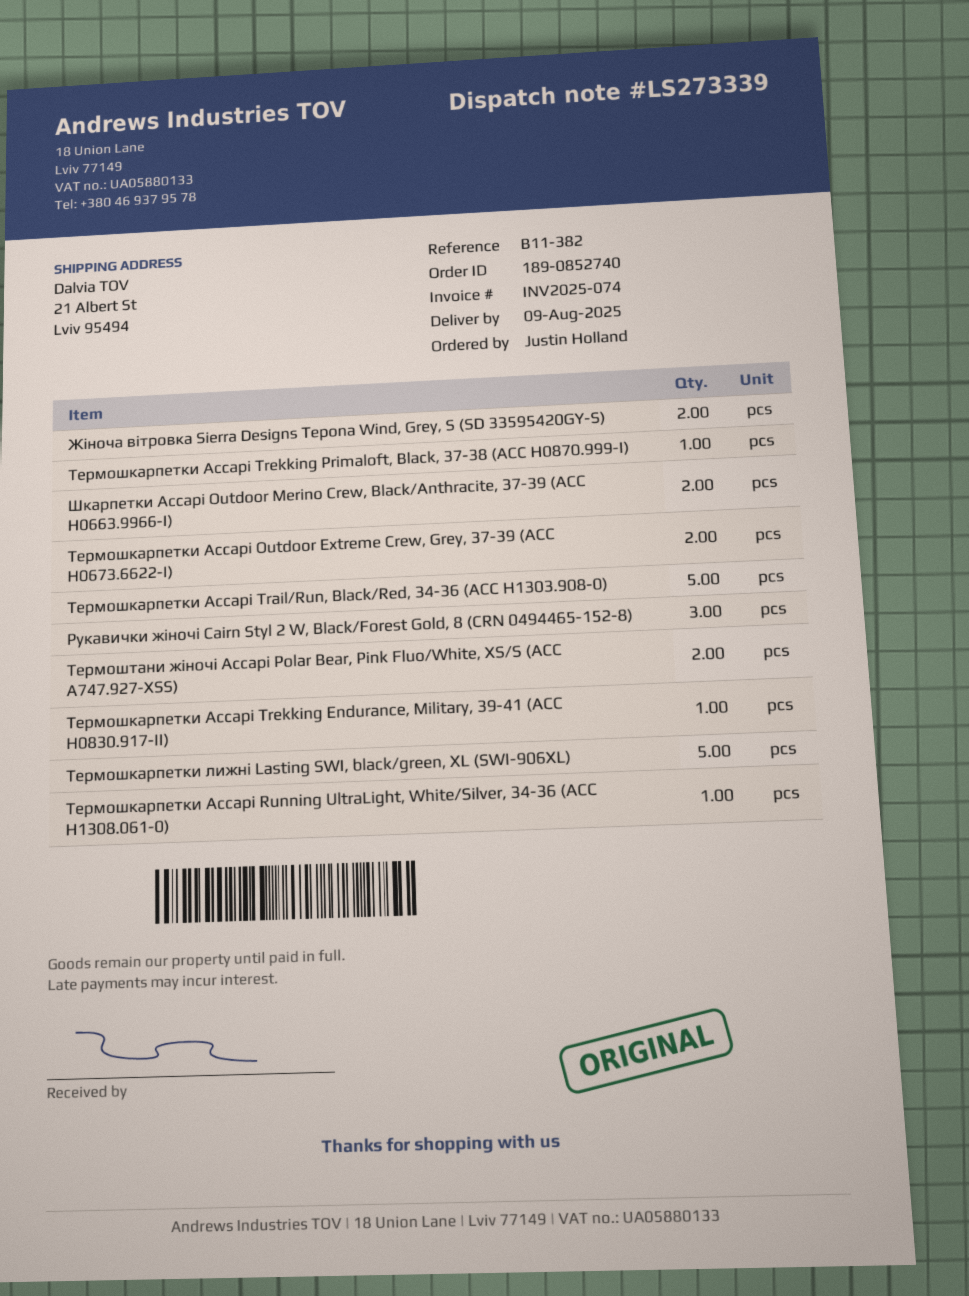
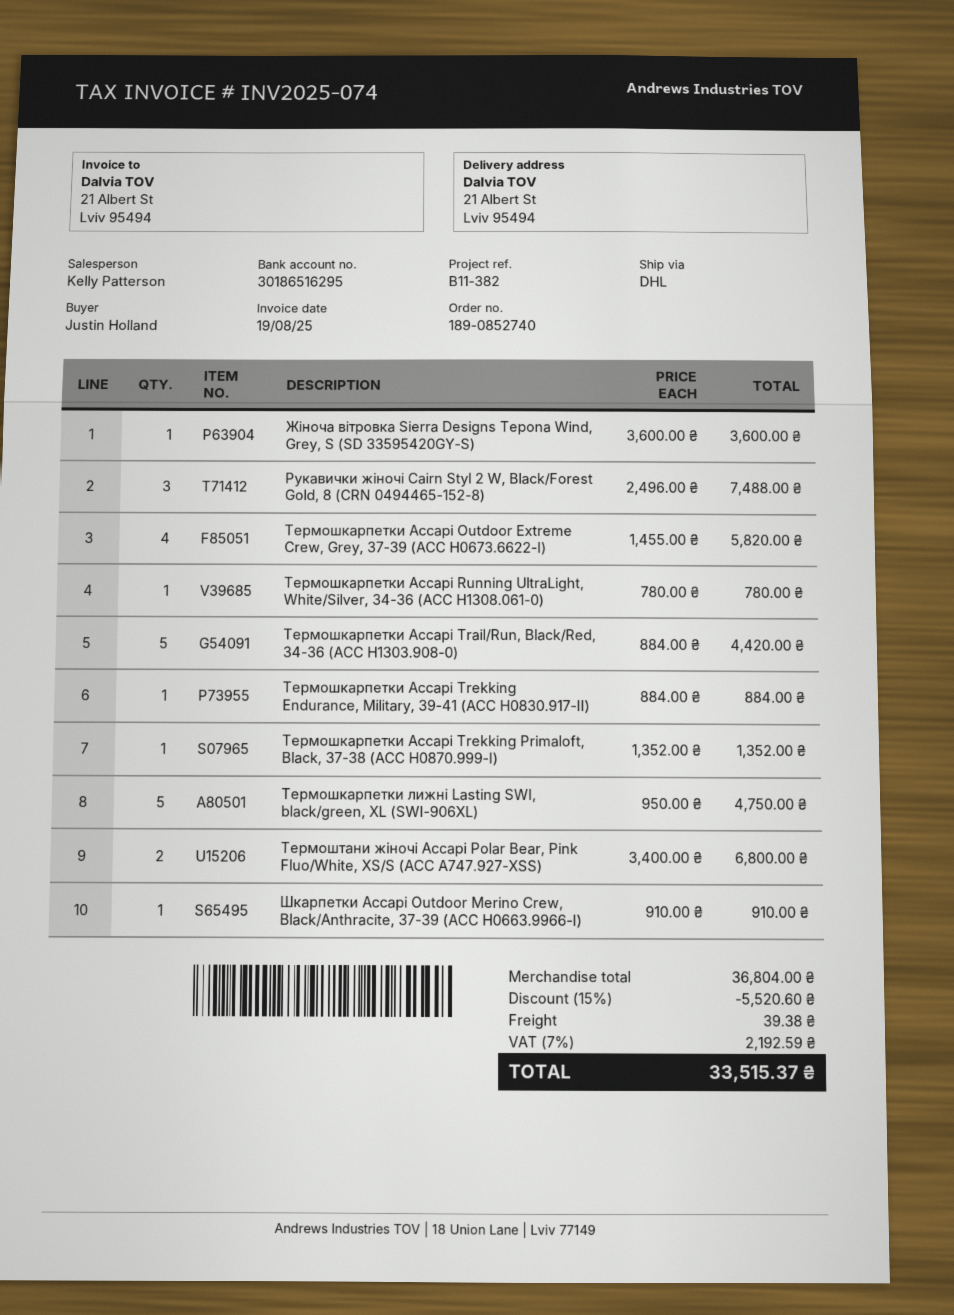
Жіноча вітровка Sierra Designs Tepona Wind, Grey, S (SD 33595420GY-S): 2 -> 1
Шкарпетки Accapi Outdoor Merino Crew, Black/Anthracite, 37-39 (ACC H0663.9966-I): 2 -> 1
Термошкарпетки Accapi Outdoor Extreme Crew, Grey, 37-39 (ACC H0673.6622-I): 2 -> 4

